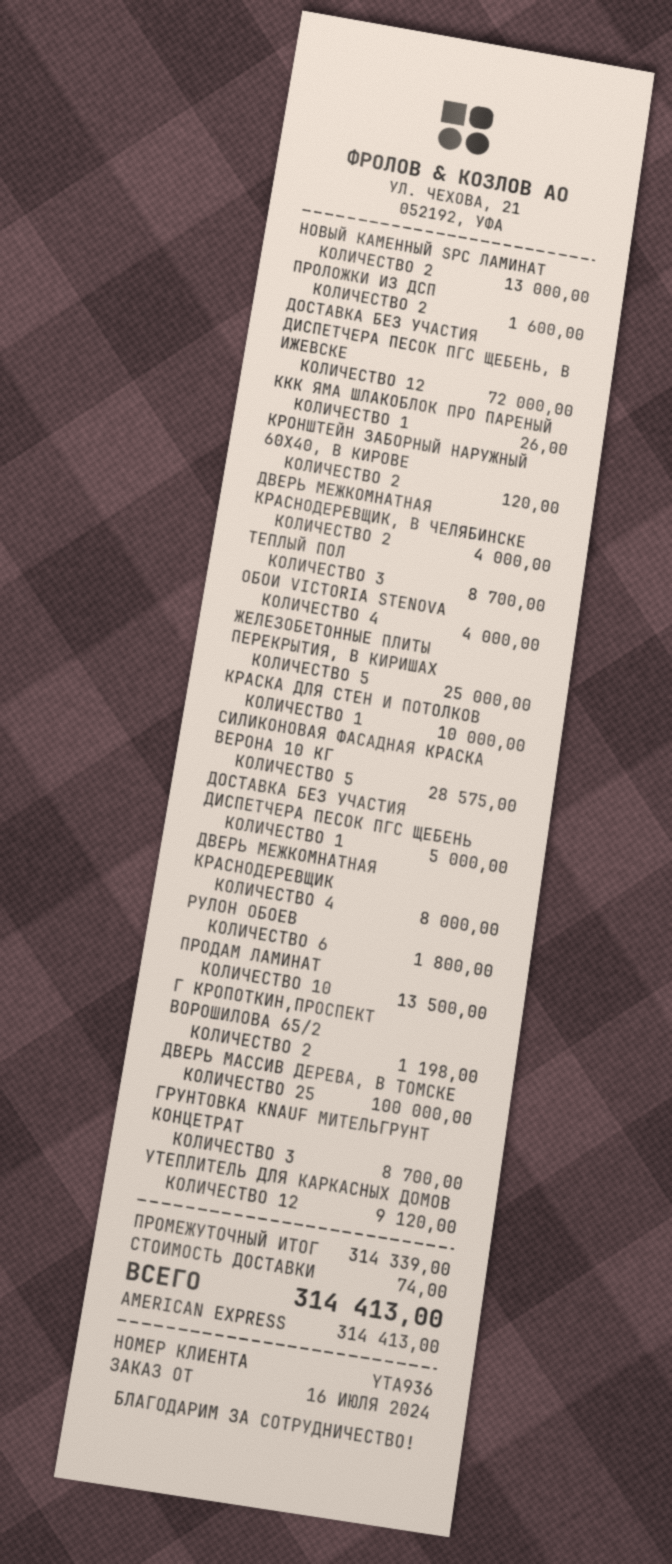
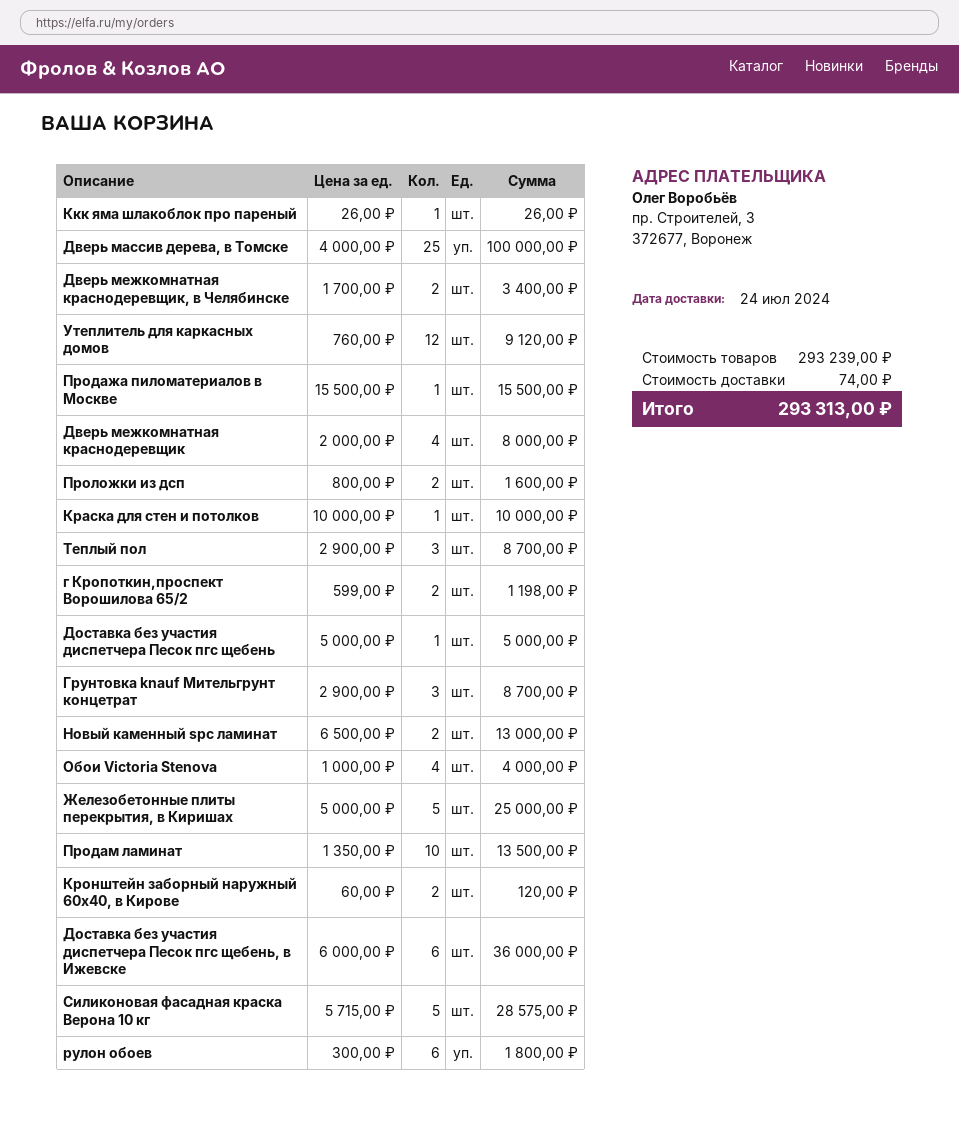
ДОСТАВКА БЕЗ УЧАСТИЯ ДИСПЕТЧЕРА ПЕСОК ПГС ЩЕБЕНЬ, В ИЖЕВСКЕ: 12 for 72000.00 -> 6 for 36000.00
ДВЕРЬ МЕЖКОМНАТНАЯ КРАСНОДЕРЕВЩИК, В ЧЕЛЯБИНСКЕ: 2 for 4000.00 -> 2 for 3400.00
Продажа пиломатериалов в Москве: none -> 1 for 15500.00
subtotal: 314339.00 -> 293239.00
total: 314413.00 -> 293313.00

